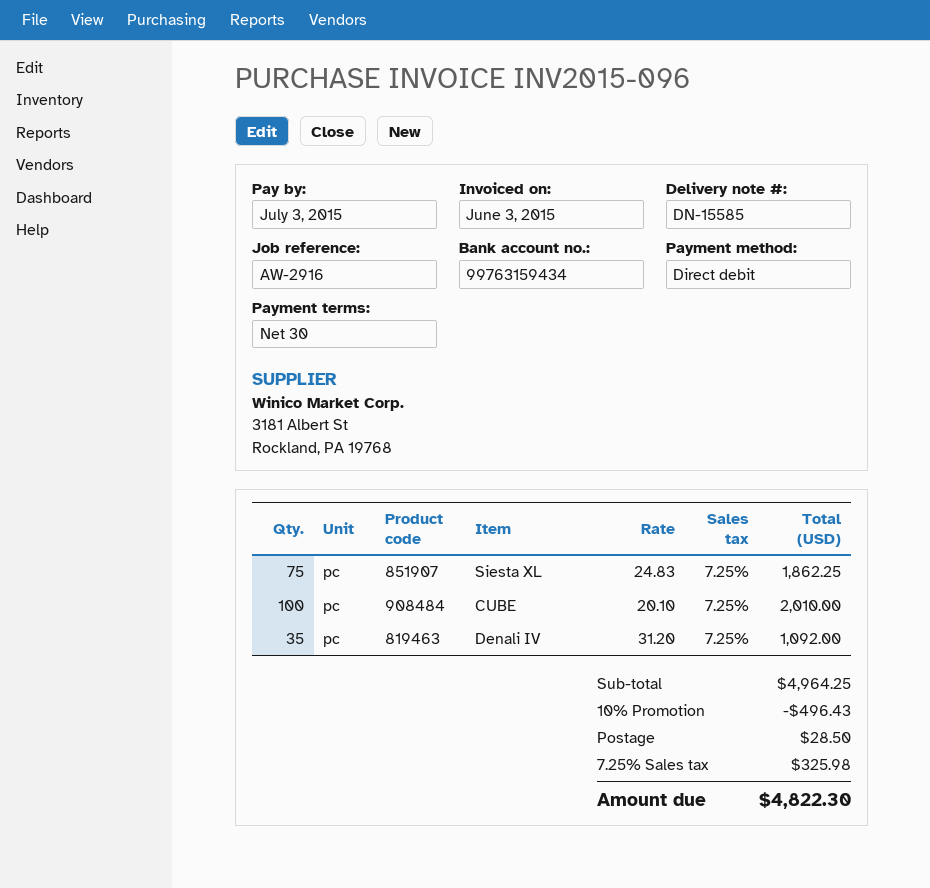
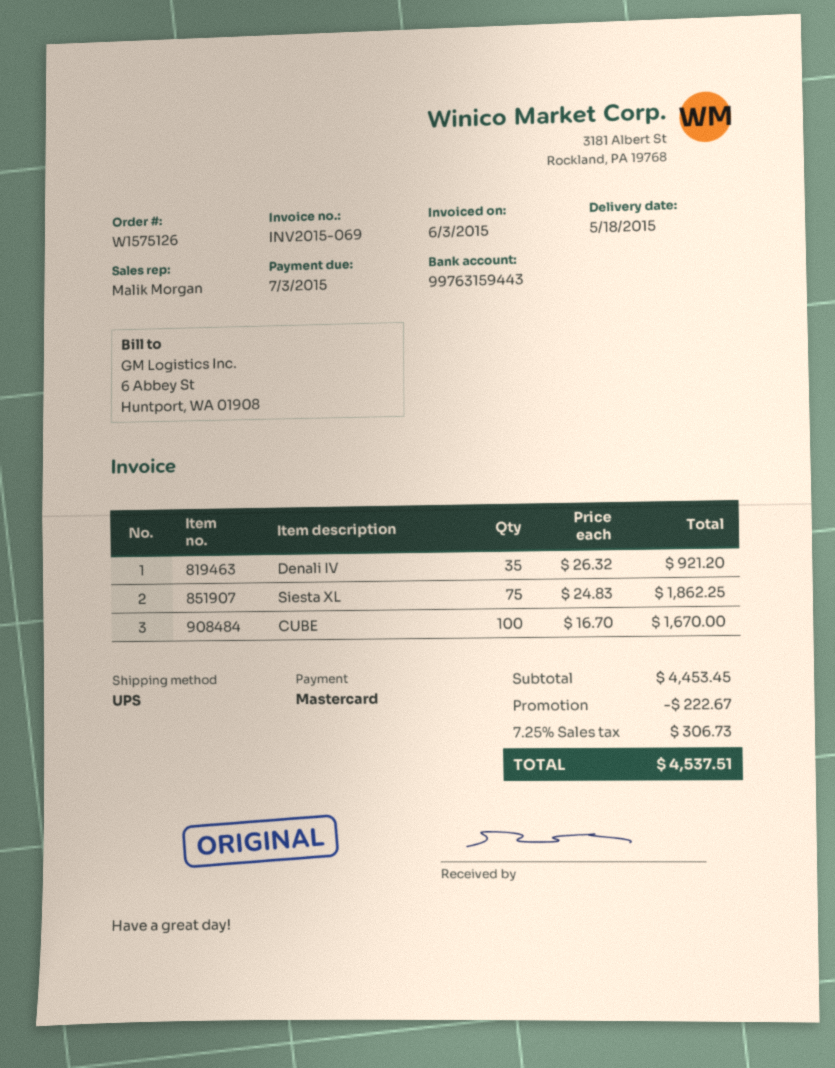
invoice number: INV2015-096 -> INV2015-069
payment method: direct debit -> Mastercard
bank account: 99763159434 -> 99763159443
CUBE: 100 x 20.10 = 2010.00 -> 100 x 16.70 = 1670.00
Denali IV: 35 x 31.20 = 1092.00 -> 35 x 26.32 = 921.20
subtotal: 4964.25 -> 4453.45
discount: 496.43 -> 222.67
shipping: 28.50 -> none
tax: 7.25% = 325.98 -> 7.25% = 306.73
total: 4822.30 -> 4537.51

